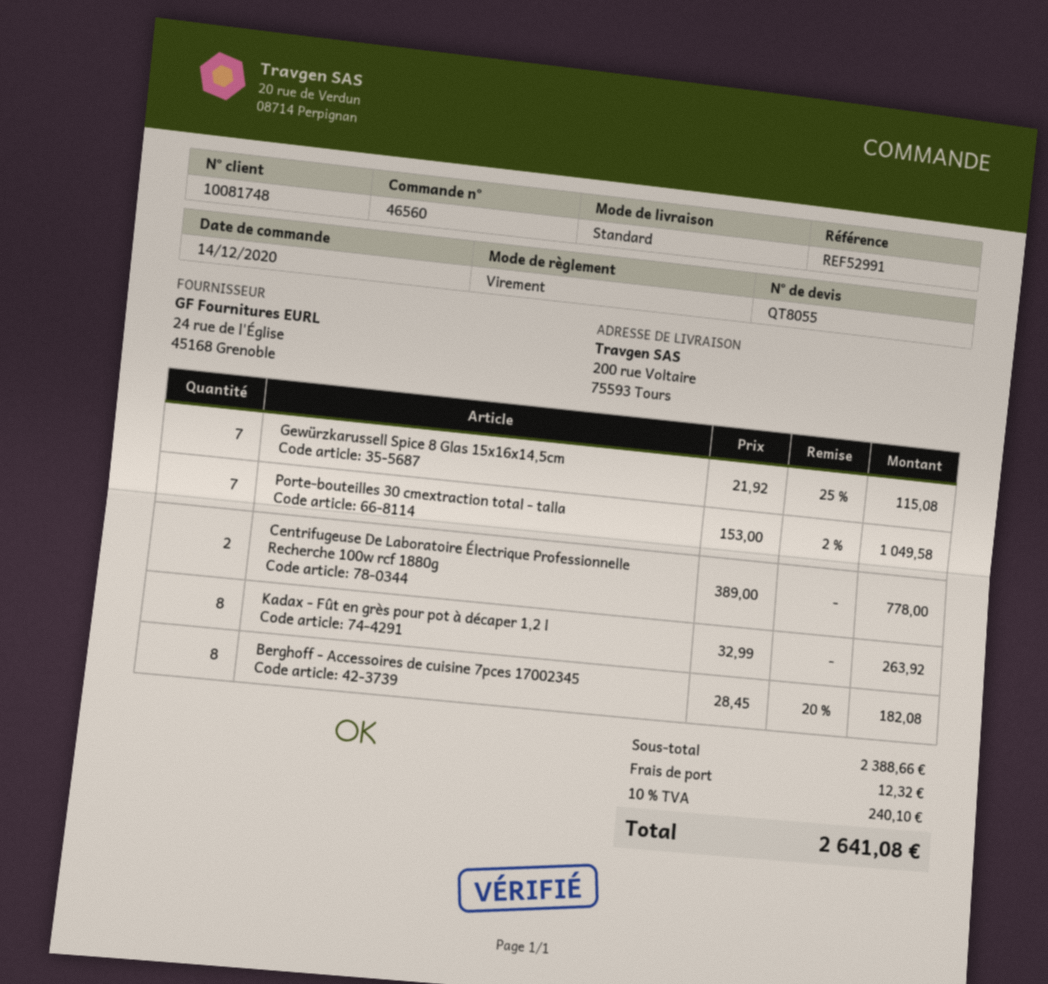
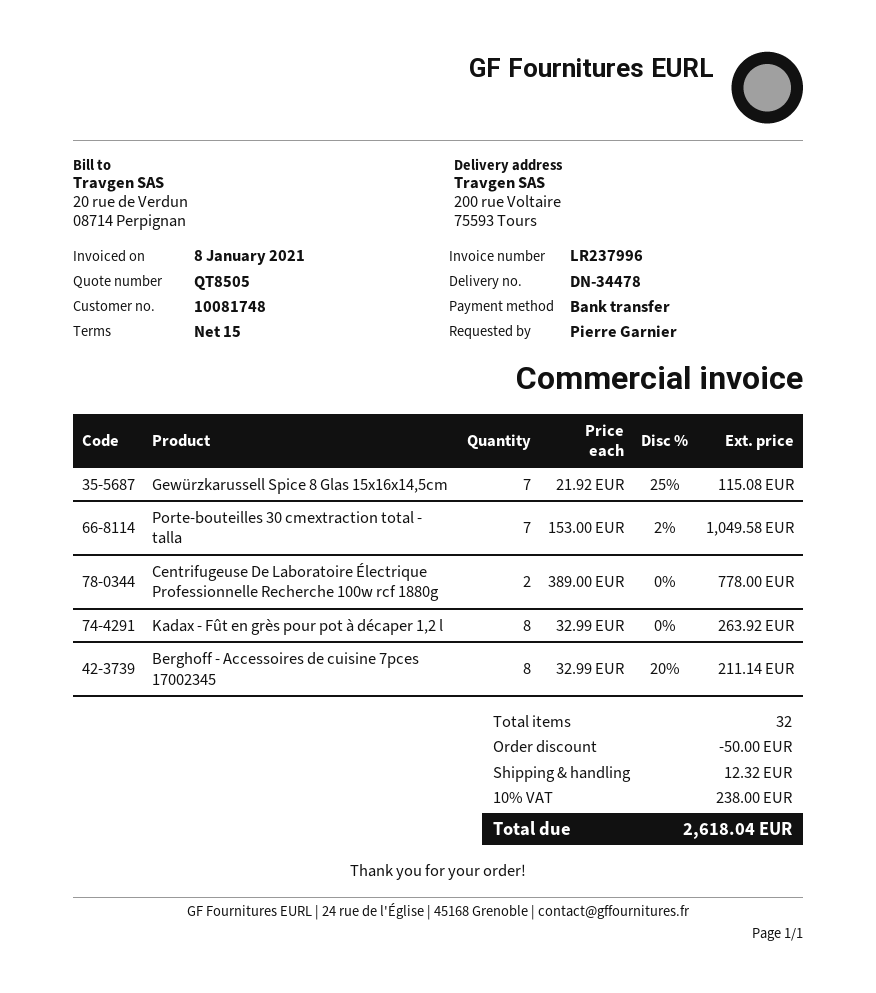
quote number: QT8055 -> QT8505
Berghoff - Accessoires de cuisine 7pces 17002345: 8 x 28.45 - 20% = 182.08 -> 8 x 32.99 - 20% = 211.14
discount: none -> 50.00
tax: 10% = 240.10 -> 10% = 238.00
total: 2641.08 -> 2618.04

